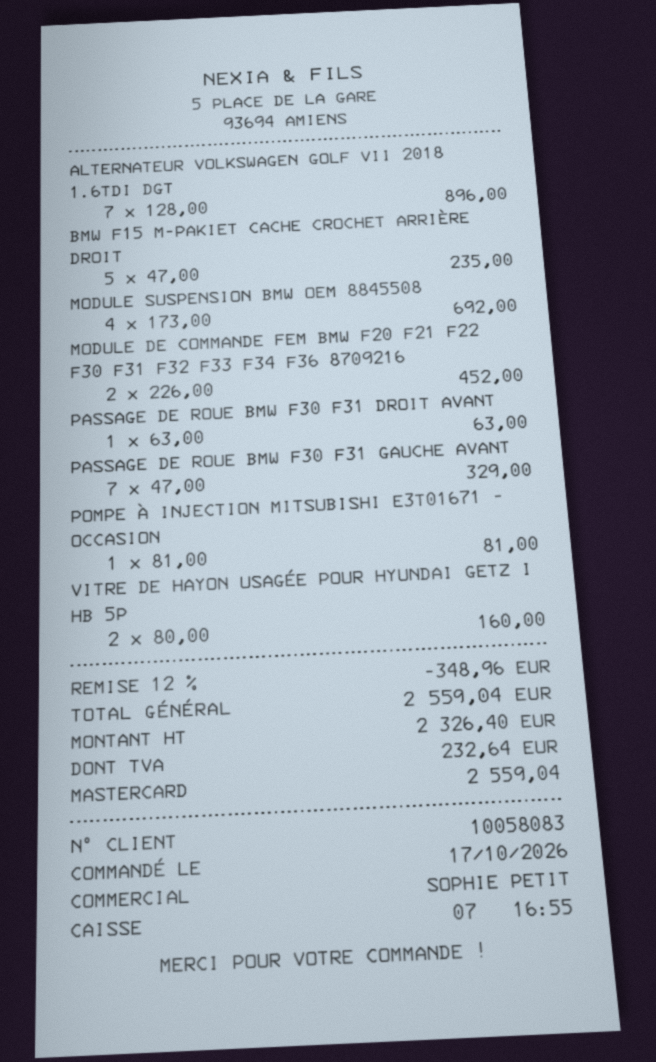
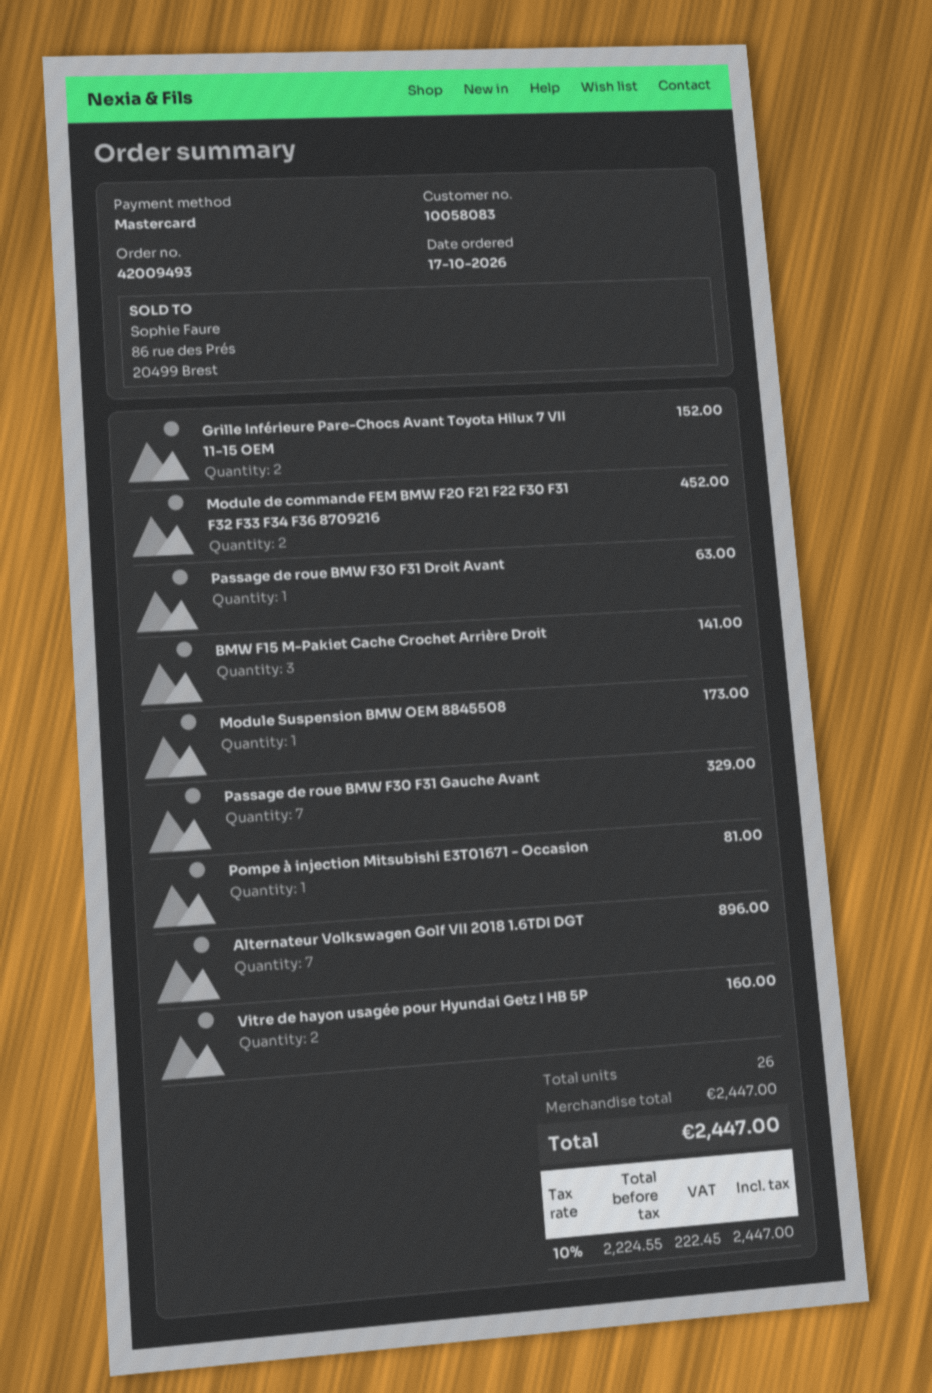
BMW F15 M-PAKIET CACHE CROCHET ARRIÈRE DROIT: 5 for 235.00 -> 3 for 141.00
MODULE SUSPENSION BMW OEM 8845508: 4 for 692.00 -> 1 for 173.00
Grille Inférieure Pare-Chocs Avant Toyota Hilux 7 VII 11-15 OEM: none -> 2 for 152.00
discount: 12% = 348.96 -> none
net: 2326.40 -> 2224.55
tax: 232.64 -> 222.45
total: 2559.04 -> 2447.00

